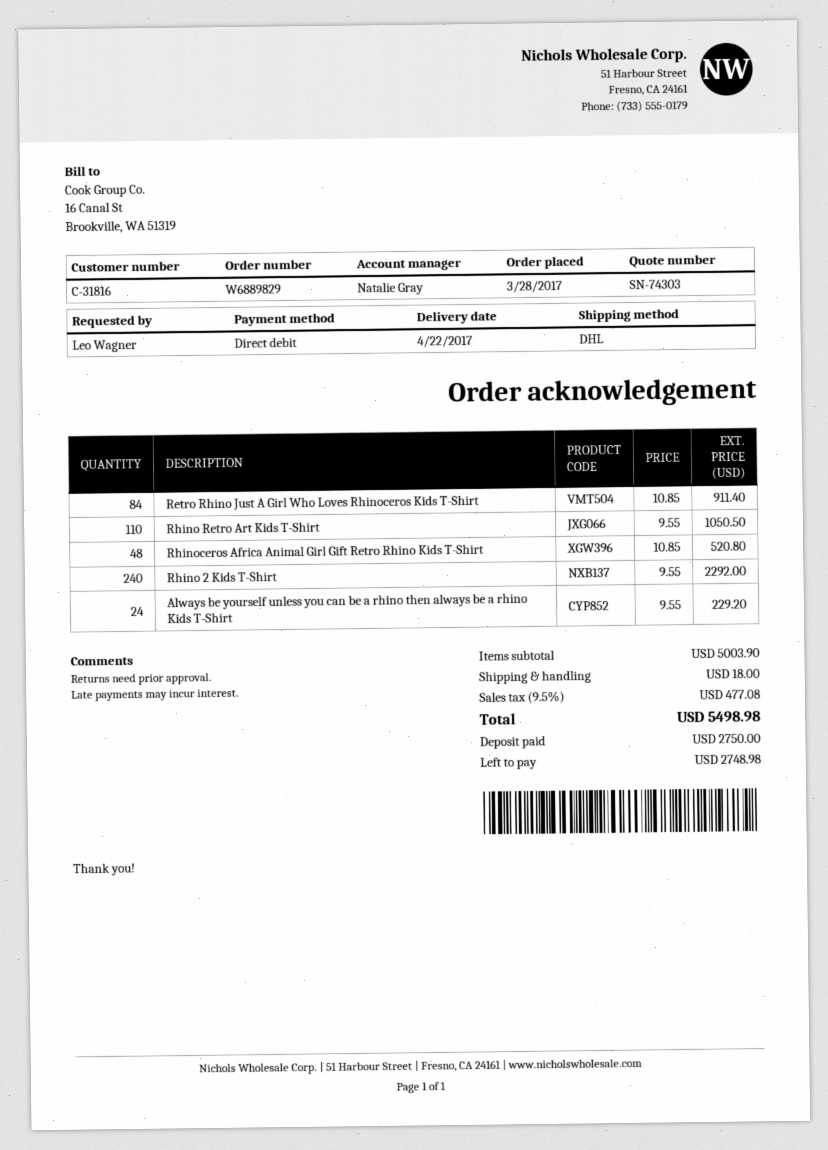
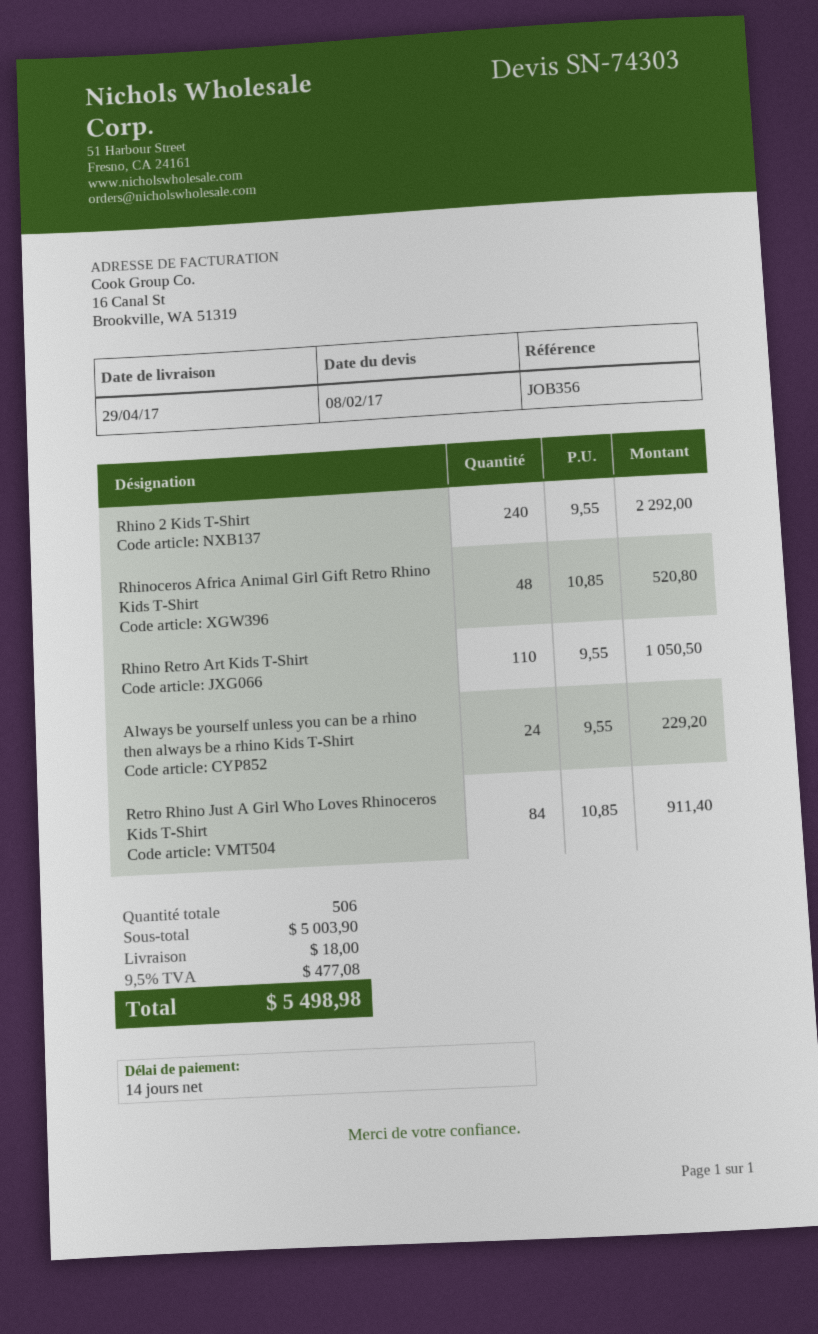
delivery date: 2017-04-22 -> 2017-04-29

